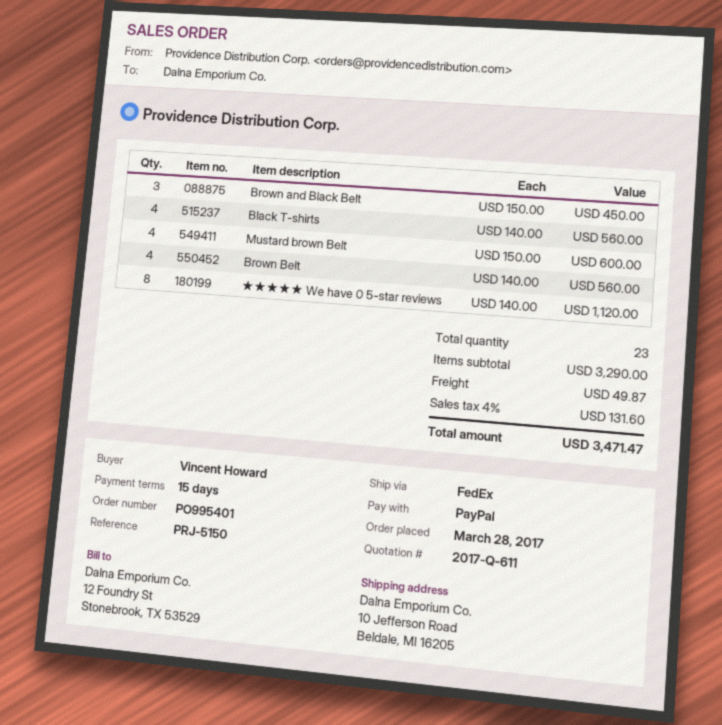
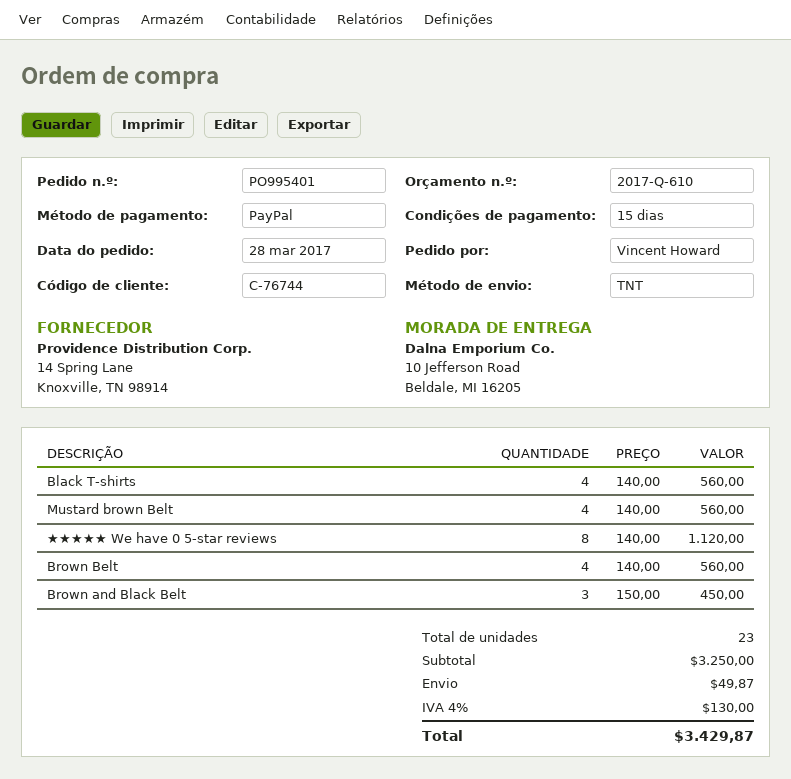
quote number: 2017-Q-611 -> 2017-Q-610
shipping method: FedEx -> TNT
Mustard brown Belt: 4 x 150.00 = 600.00 -> 4 x 140.00 = 560.00
subtotal: 3290.00 -> 3250.00
tax: 4% = 131.60 -> 4% = 130.00
total: 3471.47 -> 3429.87

